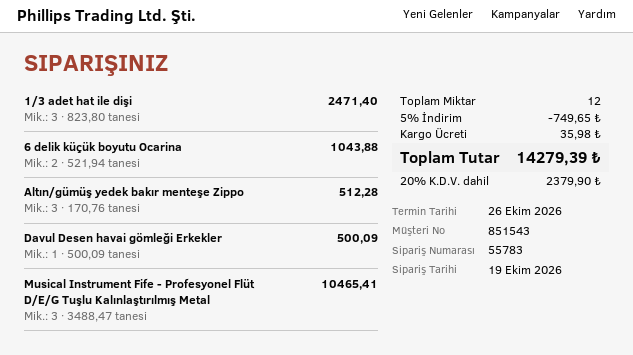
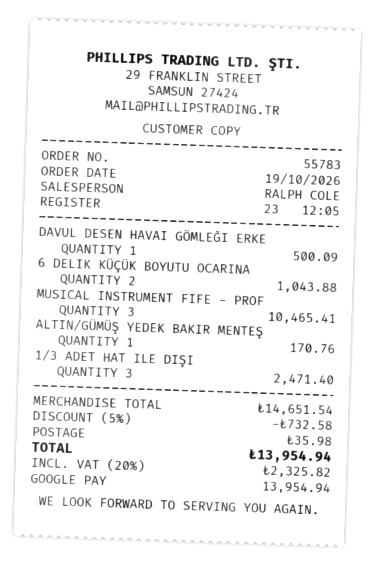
Altın/gümüş yedek bakır menteşe Zippo: 3 for 512.28 -> 1 for 170.76
discount: 5% = 749.65 -> 5% = 732.58
tax: 20% = 2379.90 -> 20% = 2325.82
total: 14279.39 -> 13954.94

